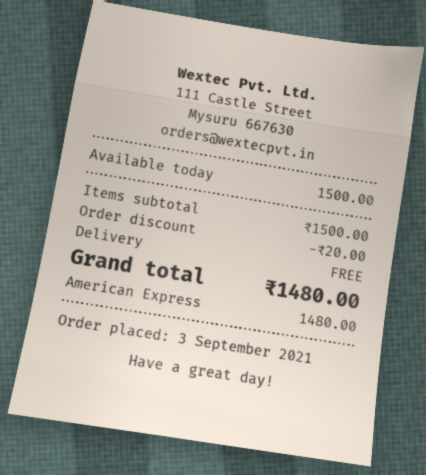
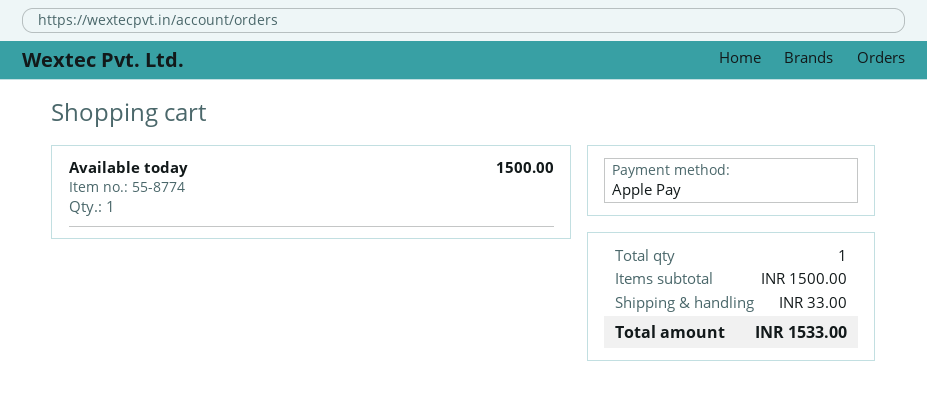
payment method: American Express -> Apple Pay
discount: 20.00 -> none
shipping: 0.00 -> 33.00
total: 1480.00 -> 1533.00

